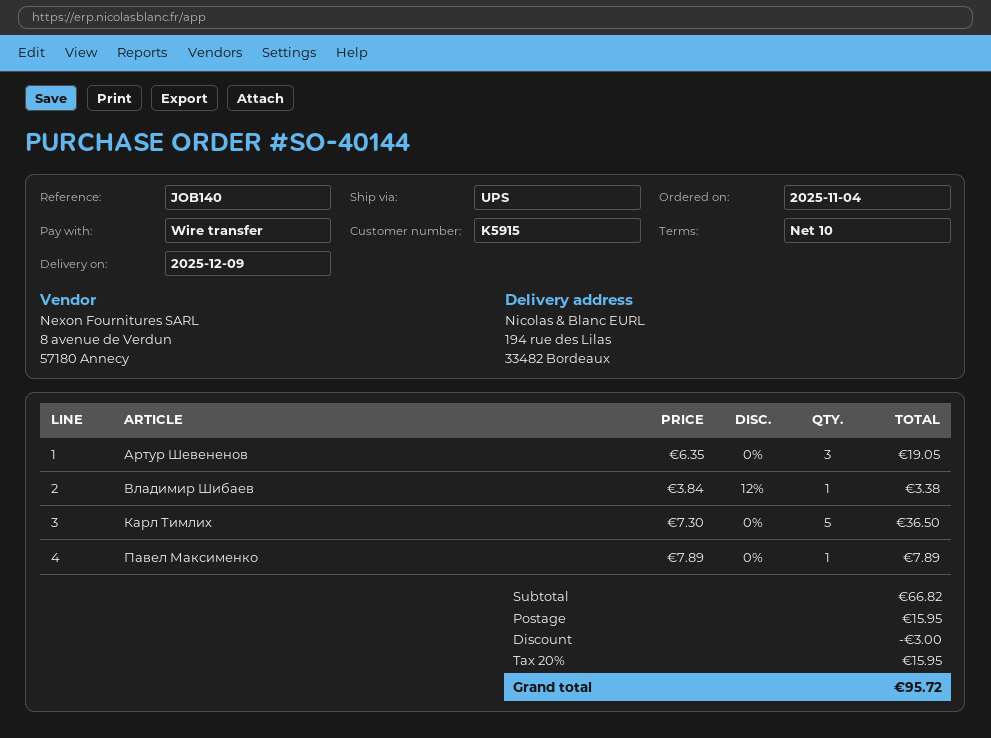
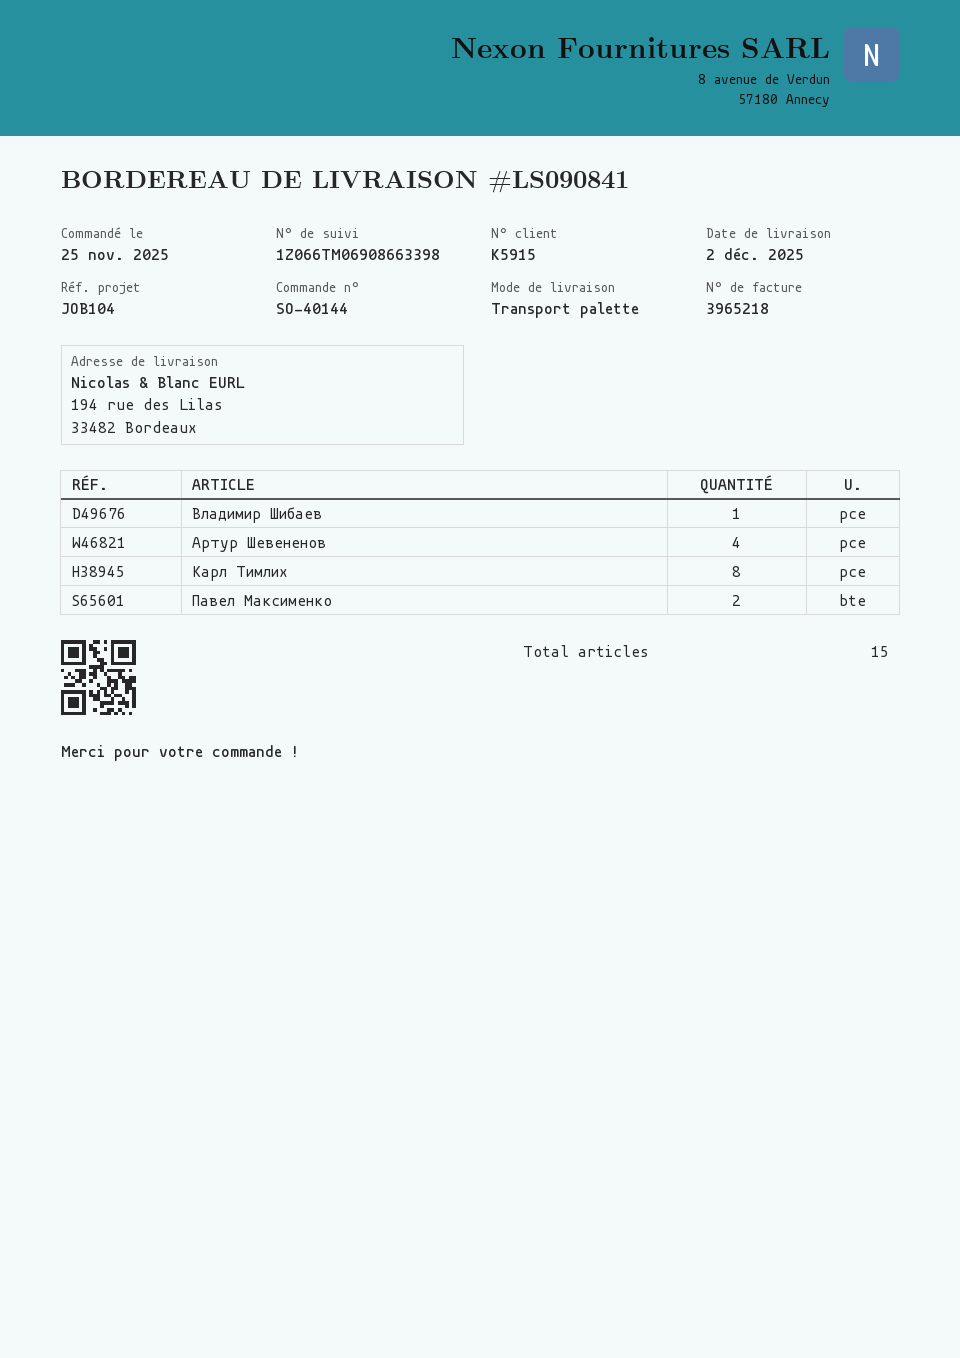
order date: 2025-11-04 -> 2025-11-25
delivery date: 2025-12-09 -> 2025-12-02
reference: JOB140 -> JOB104
shipping method: UPS -> pallet freight
Артур Шевененов: 3 -> 4
Карл Тимлих: 5 -> 8
Павел Максименко: 1 -> 2

